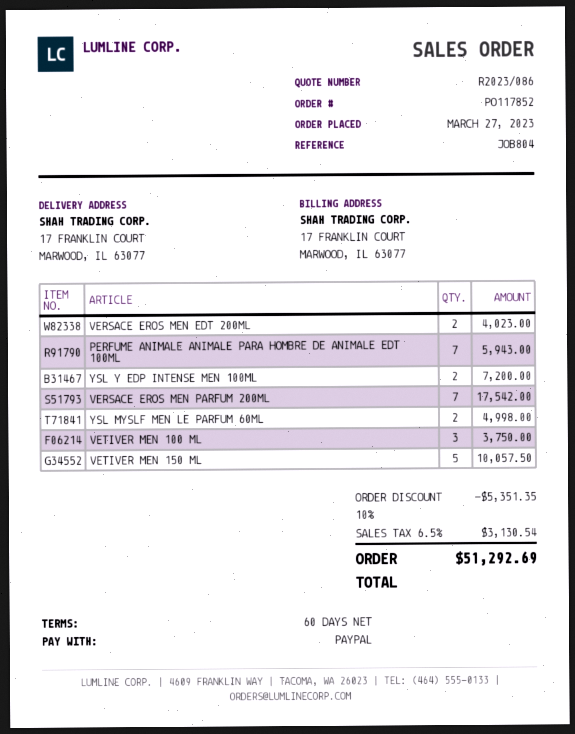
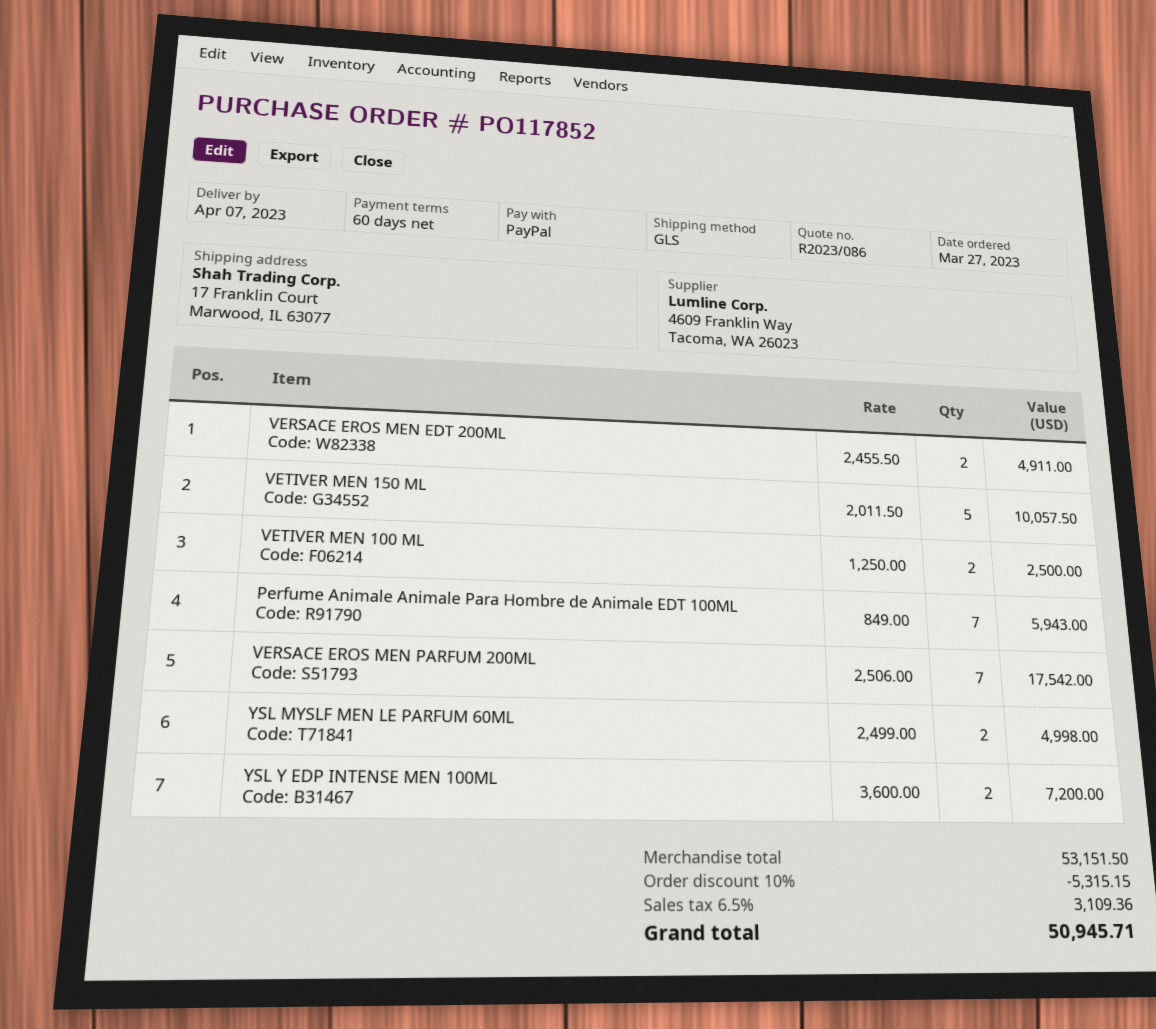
VERSACE EROS MEN EDT 200ML: 2 for 4023.00 -> 2 for 4911.00
VETIVER MEN 100 ML: 3 for 3750.00 -> 2 for 2500.00
discount: 10% = 5351.35 -> 10% = 5315.15
tax: 6.5% = 3130.54 -> 6.5% = 3109.36
total: 51292.69 -> 50945.71

